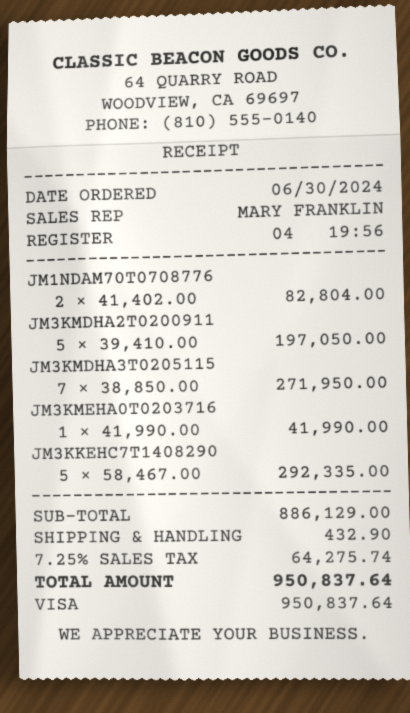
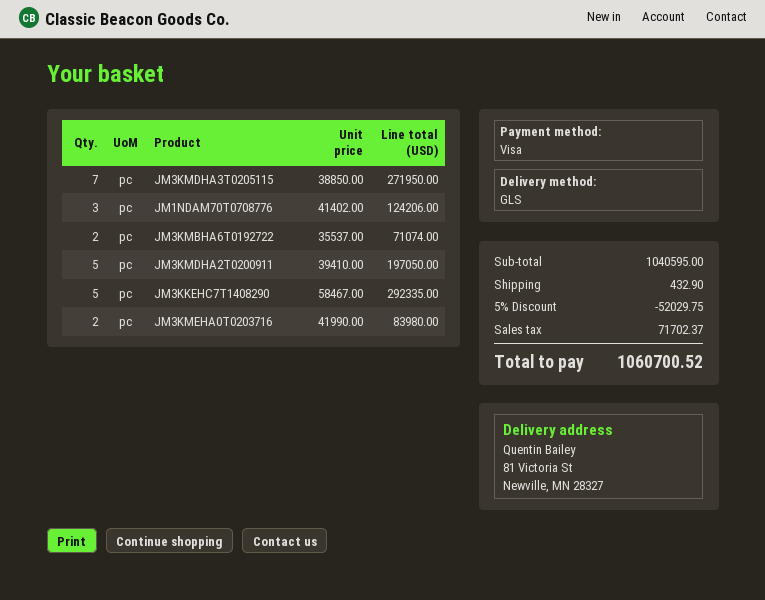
JM1NDAM70T0708776: 2 x 41402.00 = 82804.00 -> 3 x 41402.00 = 124206.00
JM3KMEHA0T0203716: 1 x 41990.00 = 41990.00 -> 2 x 41990.00 = 83980.00
JM3KMBHA6T0192722: none -> 2 x 35537.00 = 71074.00
subtotal: 886129.00 -> 1040595.00
discount: none -> 5% = 52029.75
tax: 64275.74 -> 71702.37
total: 950837.64 -> 1060700.52

